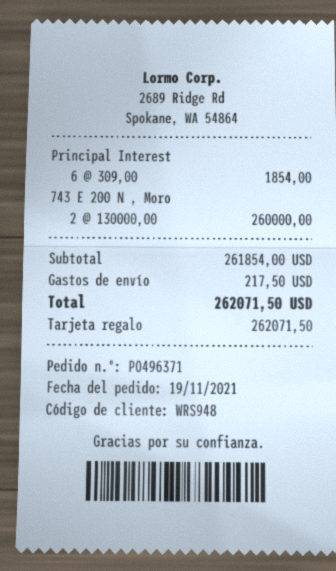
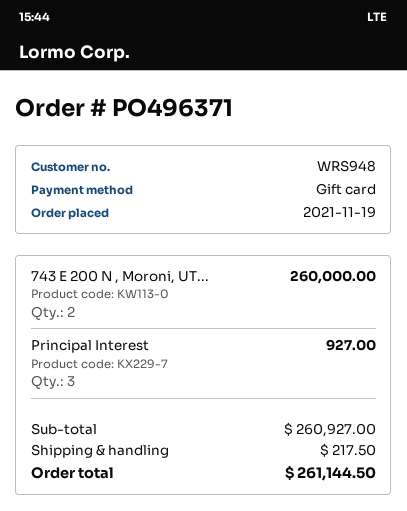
Principal Interest: 6 for 1854.00 -> 3 for 927.00
subtotal: 261854.00 -> 260927.00
total: 262071.50 -> 261144.50

